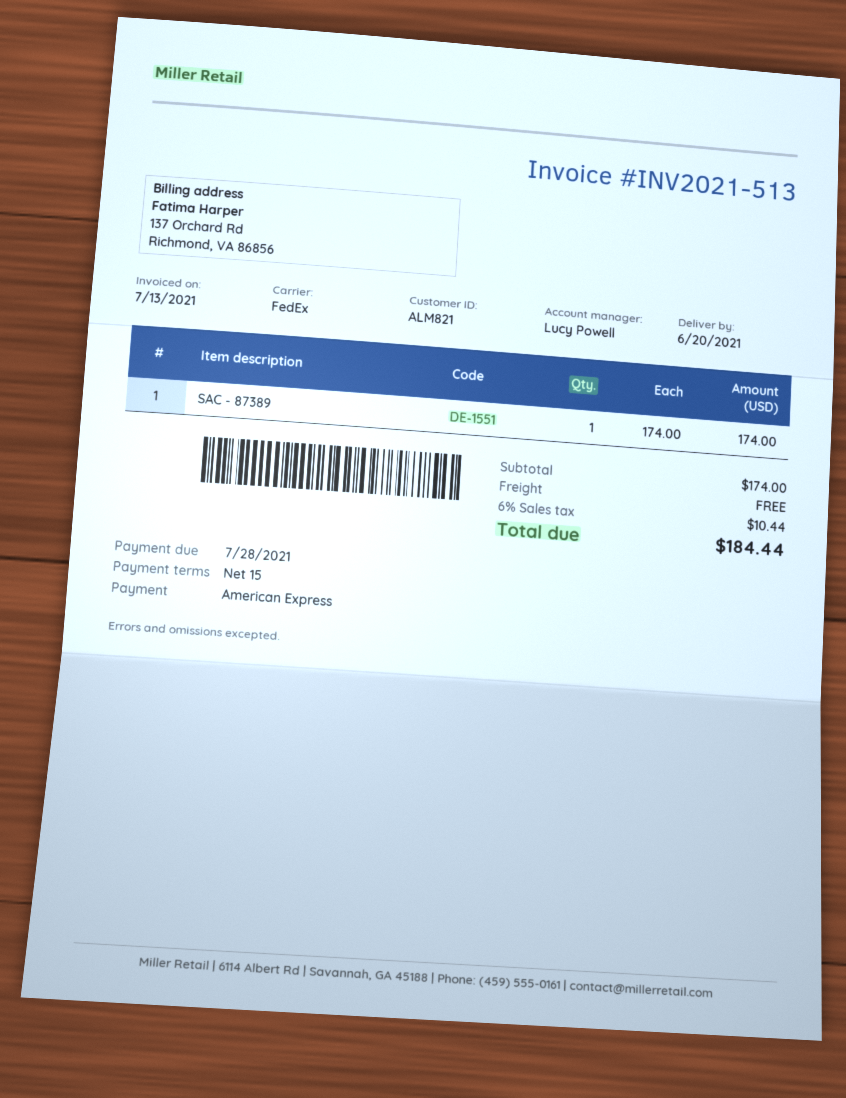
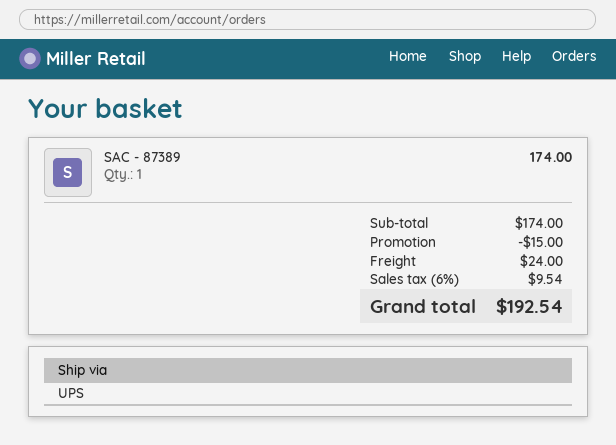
shipping method: FedEx -> UPS
discount: none -> 15.00
shipping: 0.00 -> 24.00
tax: 6% = 10.44 -> 6% = 9.54
total: 184.44 -> 192.54

